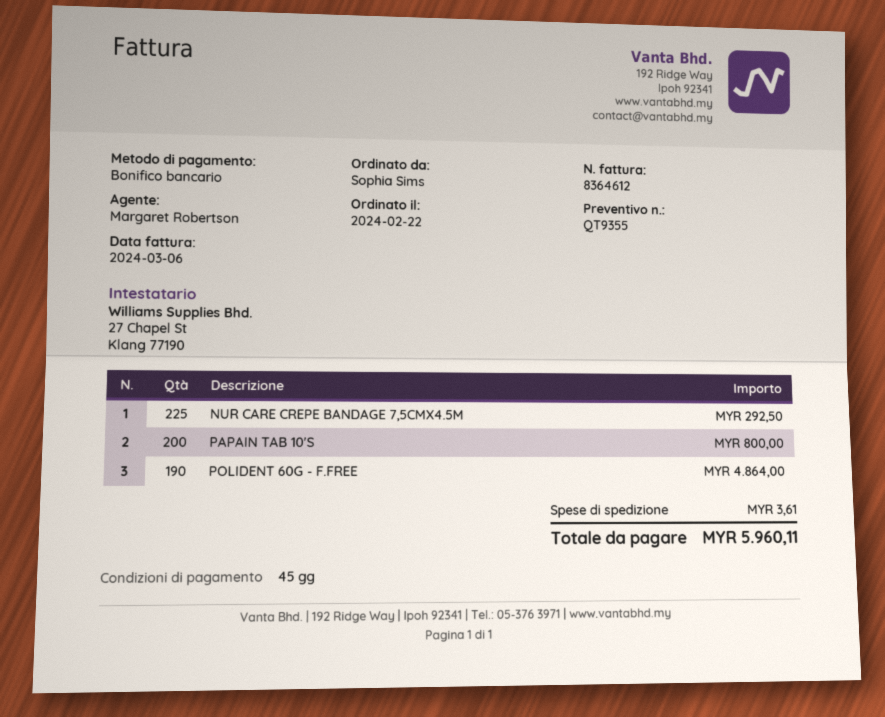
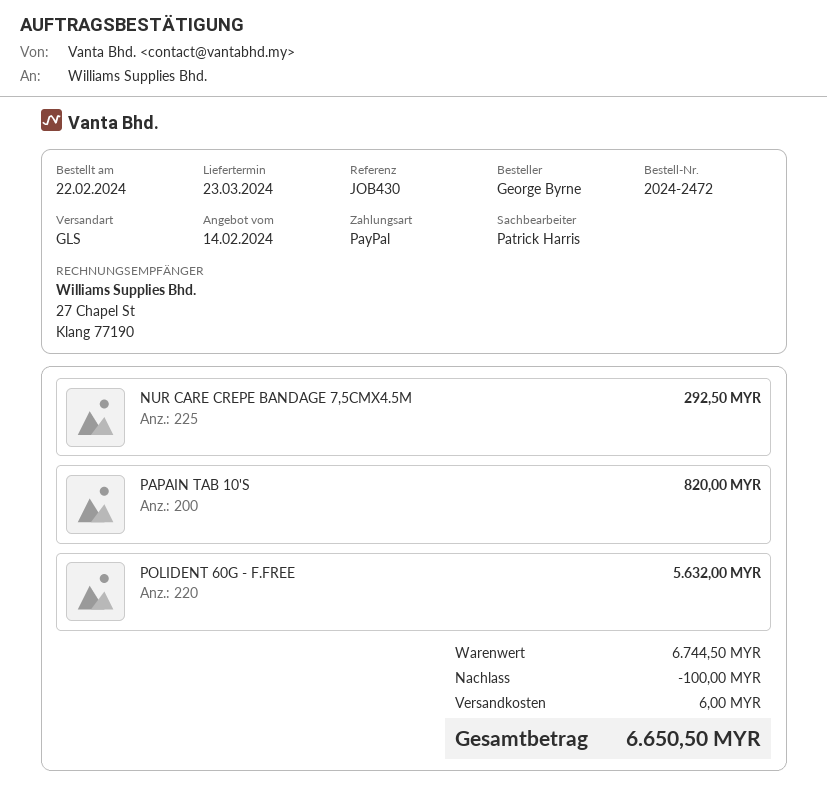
ordered by: Sophia Sims -> George Byrne
sales rep: Margaret Robertson -> Patrick Harris
payment method: bank transfer -> PayPal
PAPAIN TAB 10'S: 200 for 800.00 -> 200 for 820.00
POLIDENT 60G - F.FREE: 190 for 4864.00 -> 220 for 5632.00
discount: none -> 100.00
shipping: 3.61 -> 6.00
total: 5960.11 -> 6650.50

